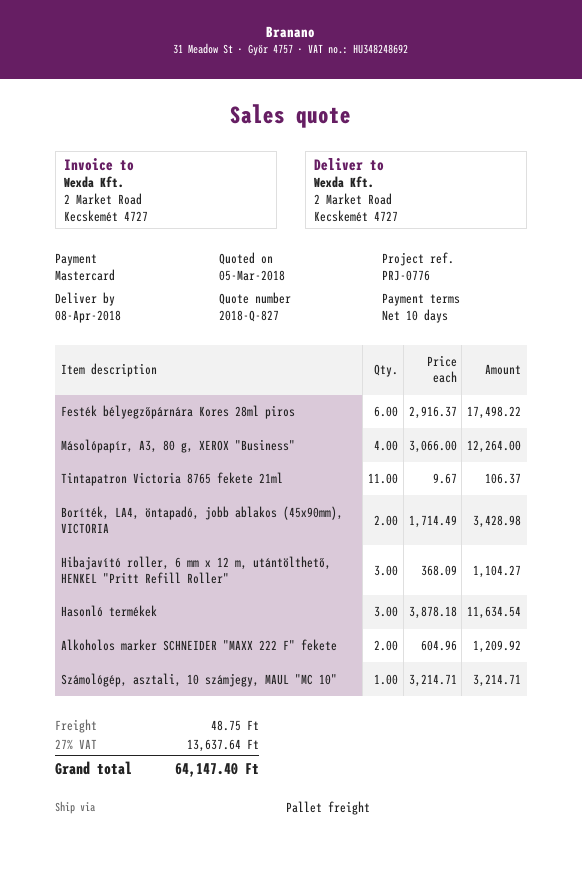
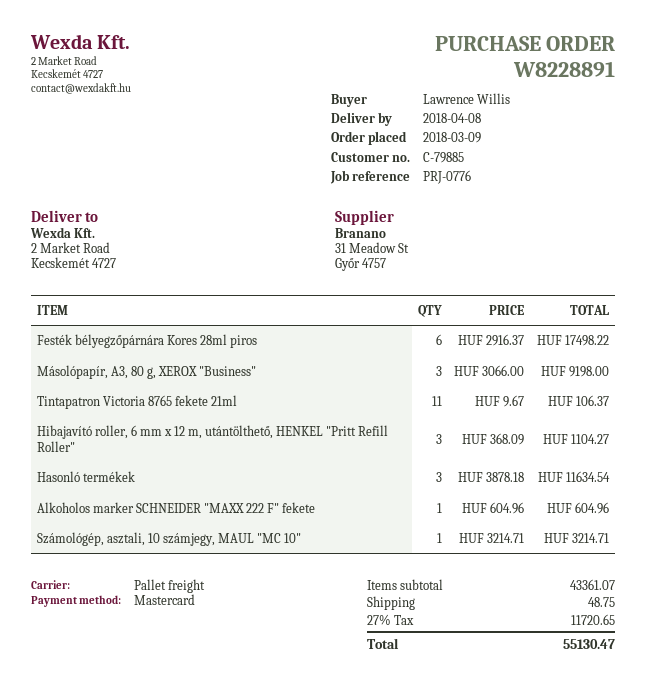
Másolópapír, A3, 80 g, XEROX "Business": 4 x 3066.00 = 12264.00 -> 3 x 3066.00 = 9198.00
Boríték, LA4, öntapadó, jobb ablakos (45x90mm), VICTORIA: 2 x 1714.49 = 3428.98 -> none
Alkoholos marker SCHNEIDER "MAXX 222 F" fekete: 2 x 604.96 = 1209.92 -> 1 x 604.96 = 604.96
tax: 27% = 13637.64 -> 27% = 11720.65
total: 64147.40 -> 55130.47

